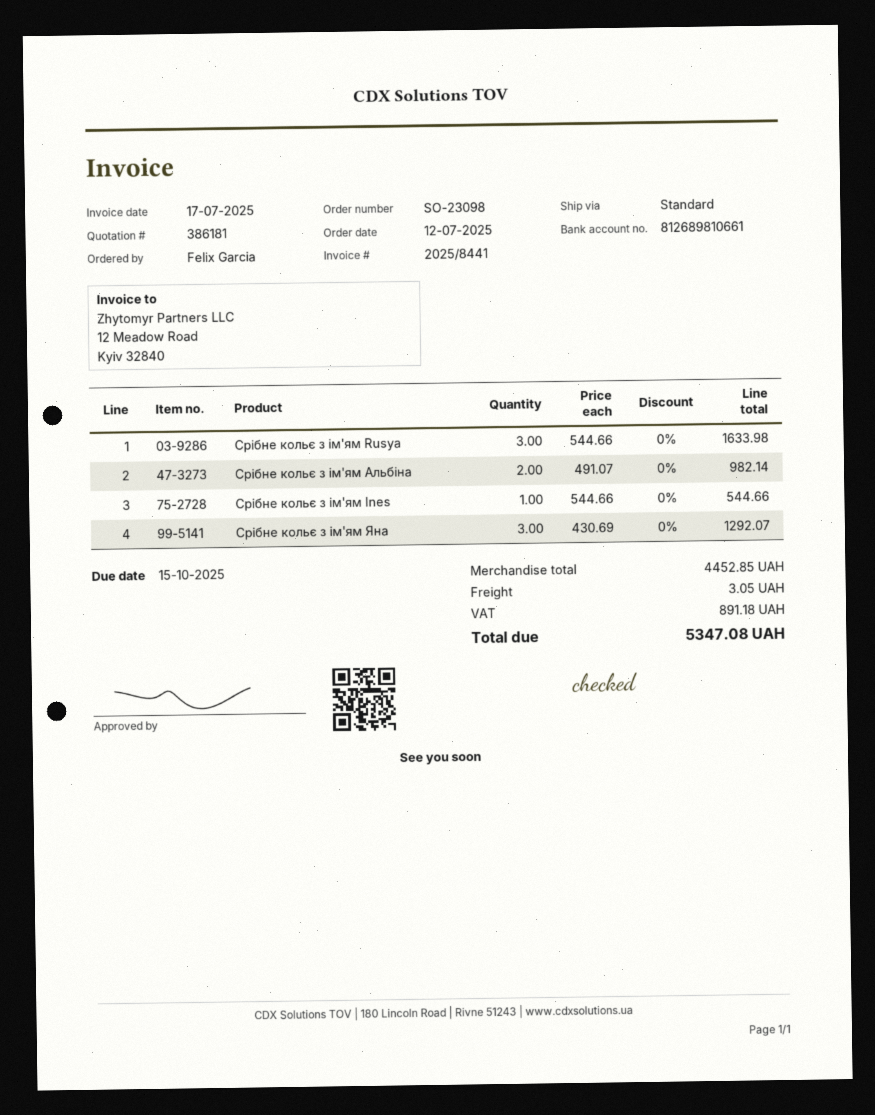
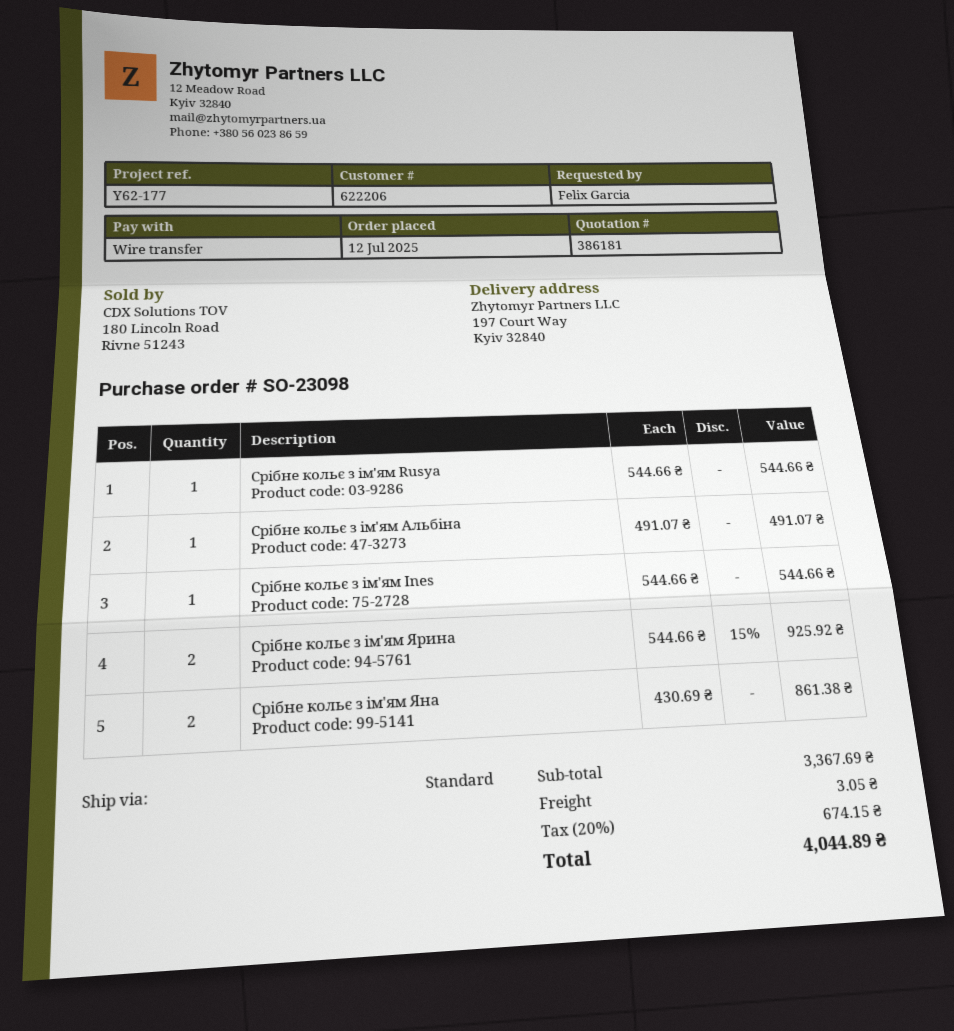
Срібне кольє з ім'ям Rusya: 3 x 544.66 = 1633.98 -> 1 x 544.66 = 544.66
Срібне кольє з ім'ям Альбіна: 2 x 491.07 = 982.14 -> 1 x 491.07 = 491.07
Срібне кольє з ім'ям Яна: 3 x 430.69 = 1292.07 -> 2 x 430.69 = 861.38
Срібне кольє з ім'ям Ярина: none -> 2 x 544.66 - 15% = 925.92
subtotal: 4452.85 -> 3367.69
tax: 891.18 -> 674.15
total: 5347.08 -> 4044.89

